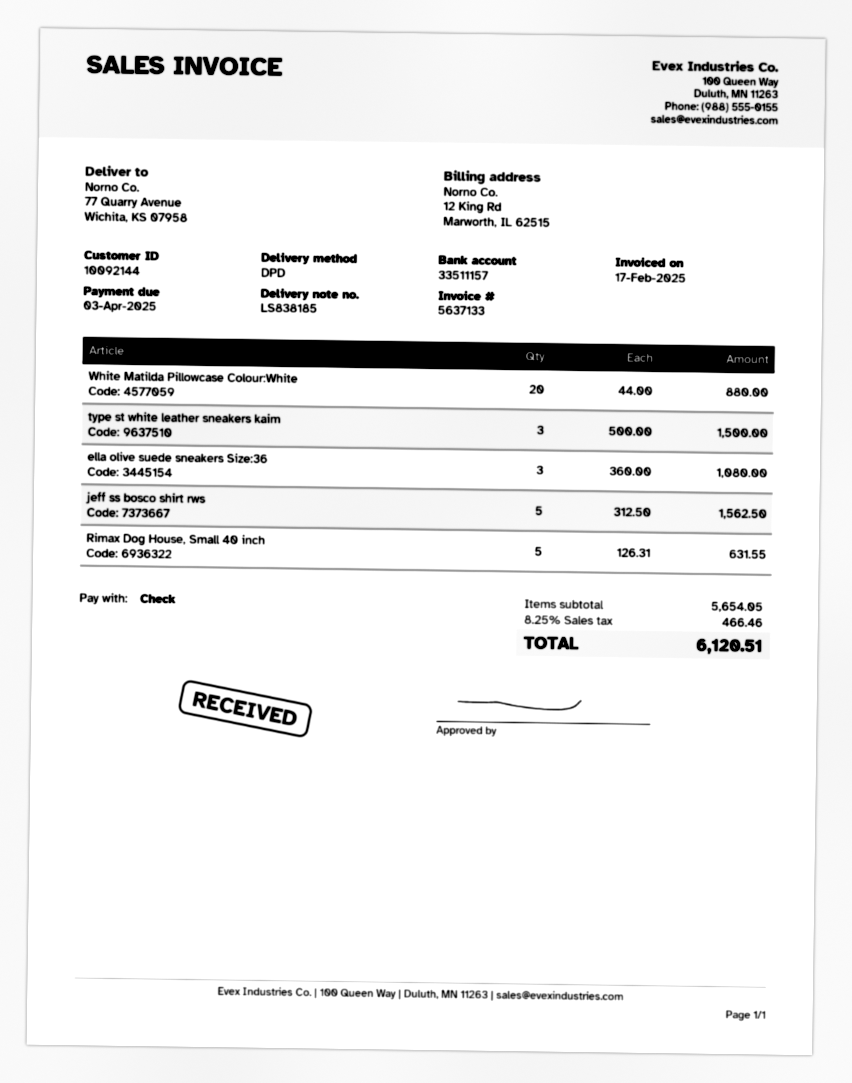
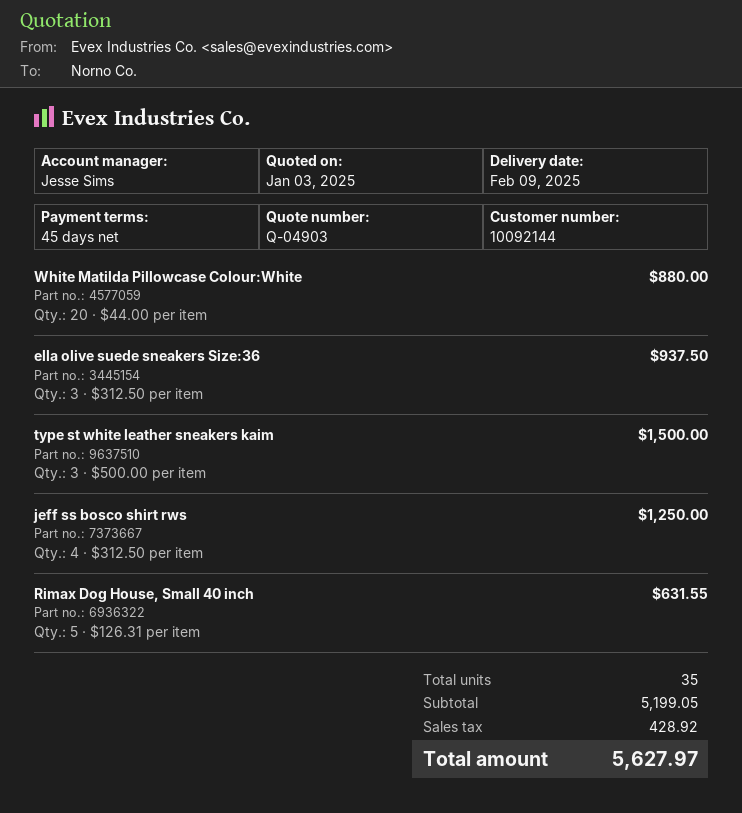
ella olive suede sneakers Size:36: 3 x 360.00 = 1080.00 -> 3 x 312.50 = 937.50
jeff ss bosco shirt rws: 5 x 312.50 = 1562.50 -> 4 x 312.50 = 1250.00
subtotal: 5654.05 -> 5199.05
tax: 466.46 -> 428.92
total: 6120.51 -> 5627.97

